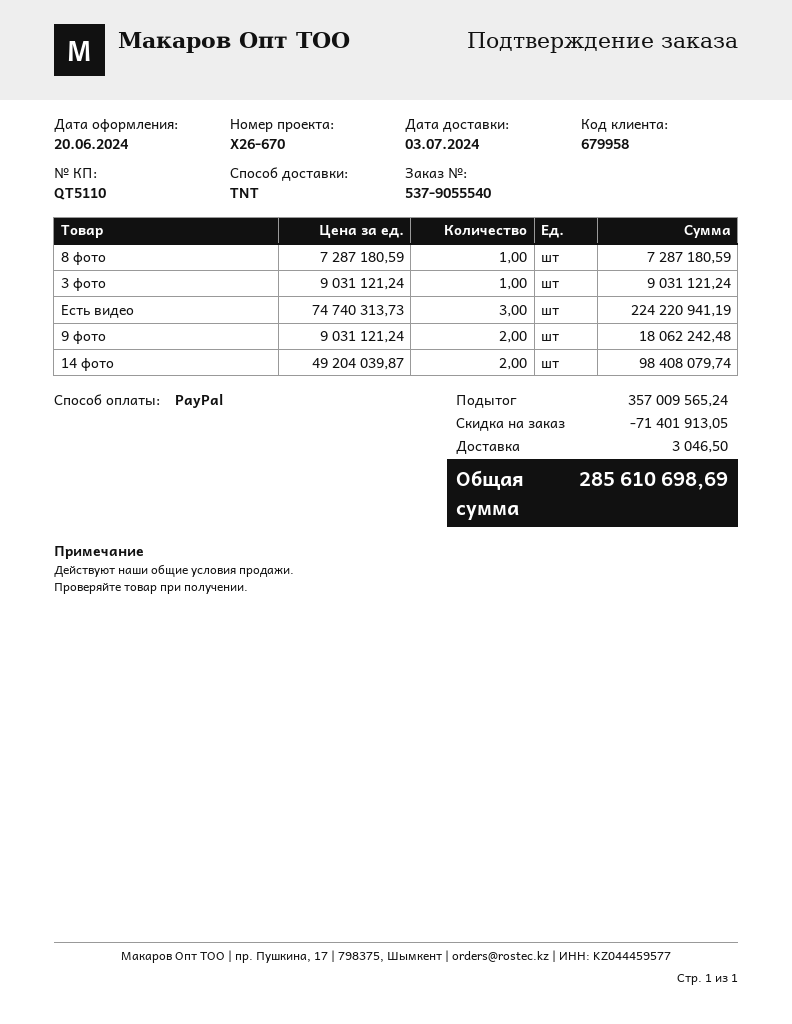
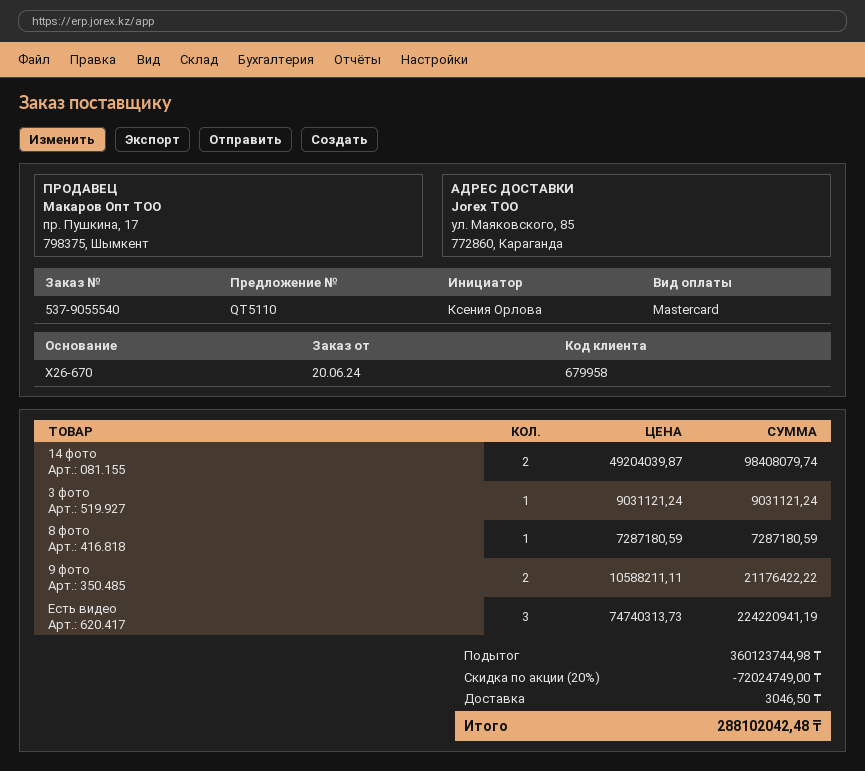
payment method: PayPal -> Mastercard
9 фото: 2 x 9031121.24 = 18062242.48 -> 2 x 10588211.11 = 21176422.22
subtotal: 357009565.24 -> 360123744.98
discount: 71401913.05 -> 72024749.00
total: 285610698.69 -> 288102042.48

